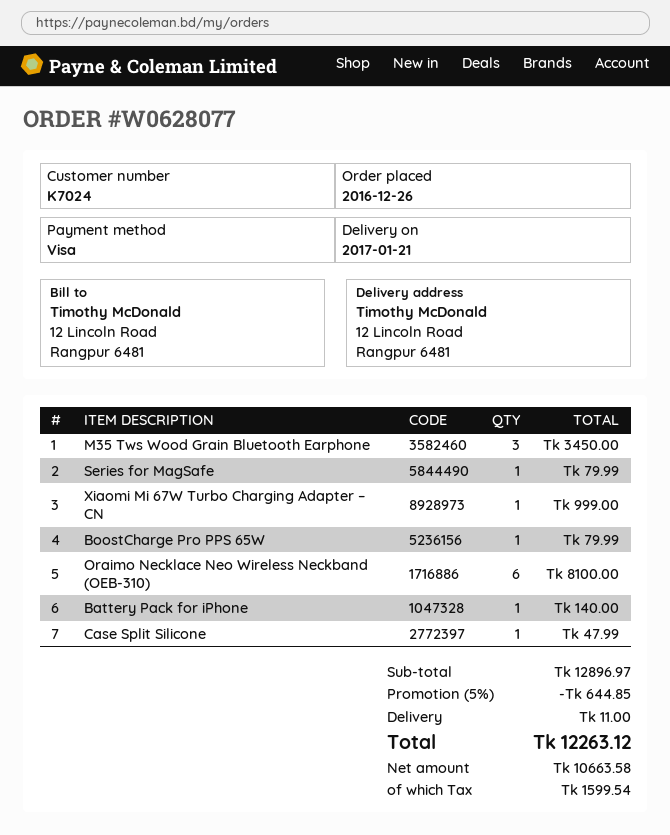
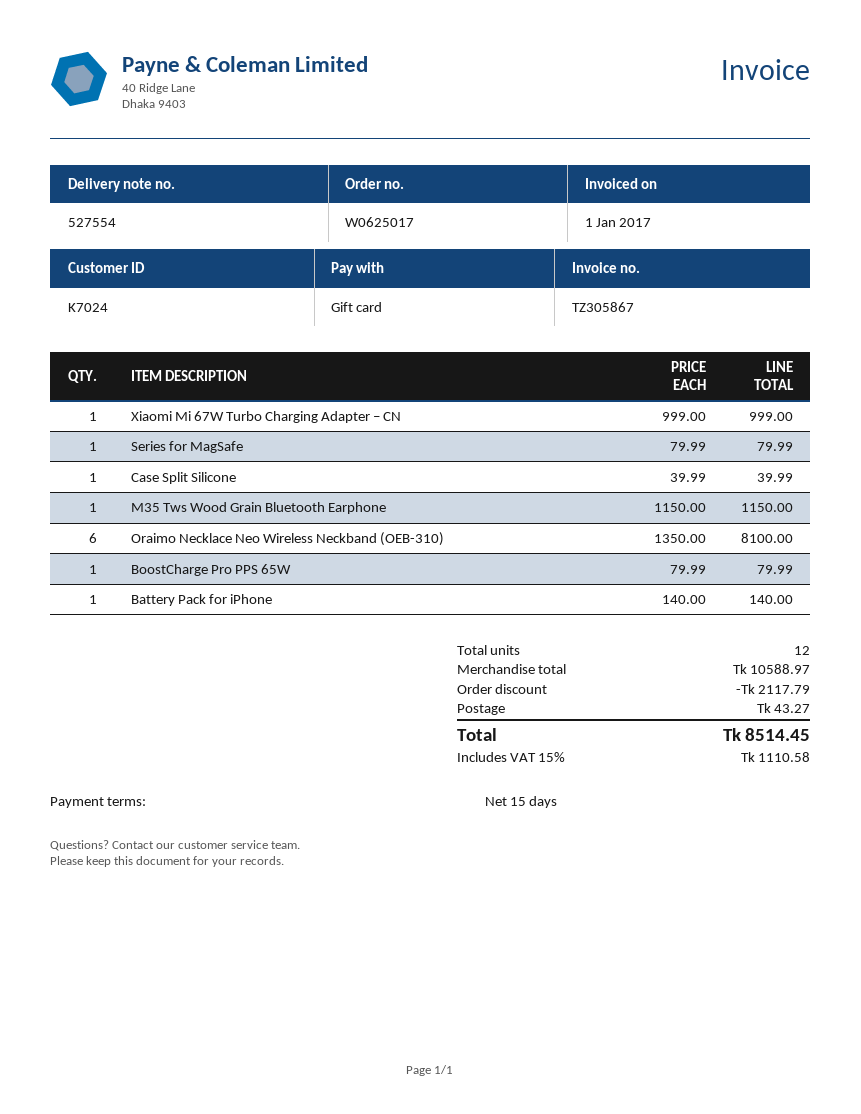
order number: W0628077 -> W0625017
payment method: Visa -> gift card
M35 Tws Wood Grain Bluetooth Earphone: 3 for 3450.00 -> 1 for 1150.00
Case Split Silicone: 1 for 47.99 -> 1 for 39.99
subtotal: 12896.97 -> 10588.97
discount: 644.85 -> 2117.79
shipping: 11.00 -> 43.27
tax: 1599.54 -> 1110.58
total: 12263.12 -> 8514.45

